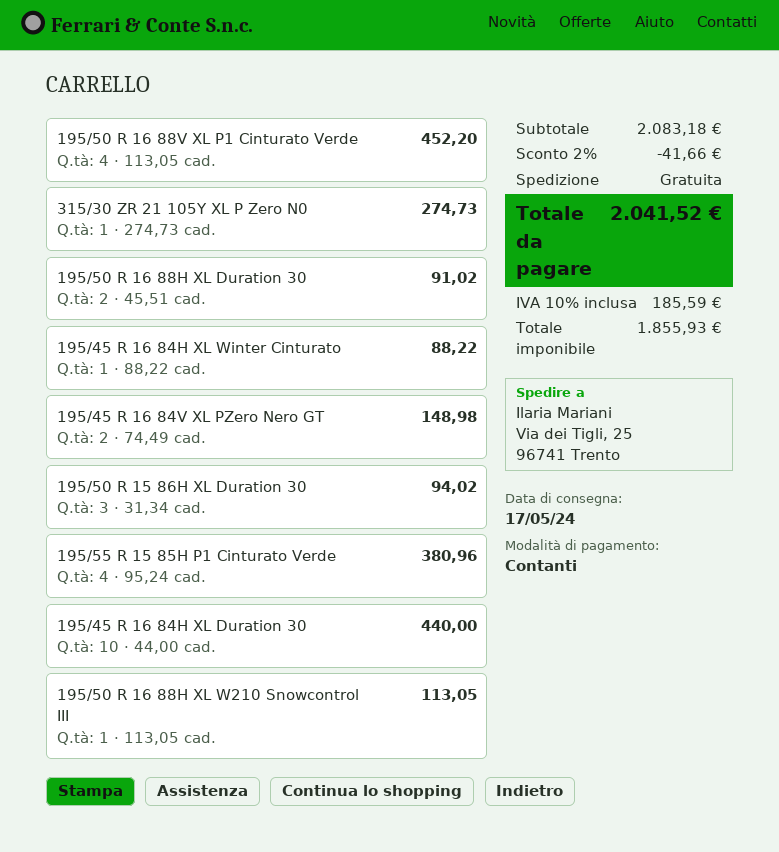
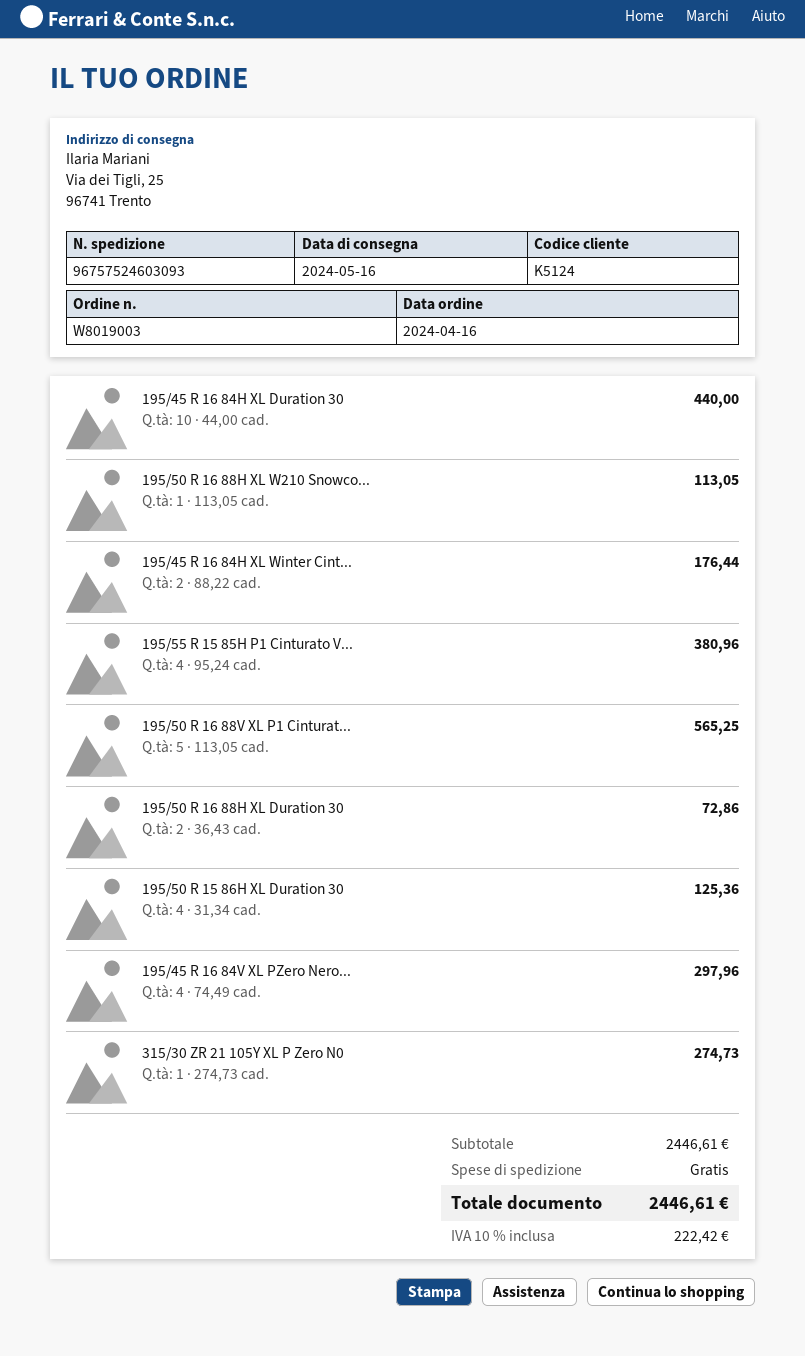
delivery date: 2024-05-17 -> 2024-05-16
195/50 R 16 88V XL P1 Cinturato Verde: 4 x 113.05 = 452.20 -> 5 x 113.05 = 565.25
195/50 R 16 88H XL Duration 30: 2 x 45.51 = 91.02 -> 2 x 36.43 = 72.86
195/45 R 16 84H XL Winter Cinturato: 1 x 88.22 = 88.22 -> 2 x 88.22 = 176.44
195/45 R 16 84V XL PZero Nero GT: 2 x 74.49 = 148.98 -> 4 x 74.49 = 297.96
195/50 R 15 86H XL Duration 30: 3 x 31.34 = 94.02 -> 4 x 31.34 = 125.36
subtotal: 2083.18 -> 2446.61
discount: 2% = 41.66 -> none
tax: 10% = 185.59 -> 10% = 222.42
total: 2041.52 -> 2446.61

